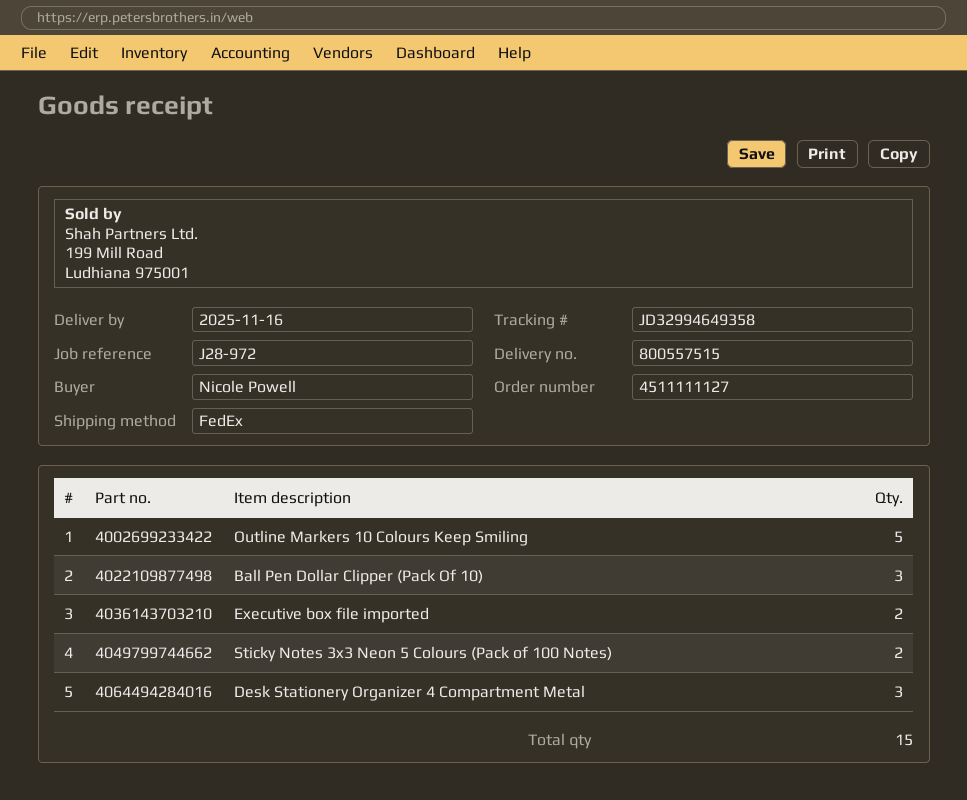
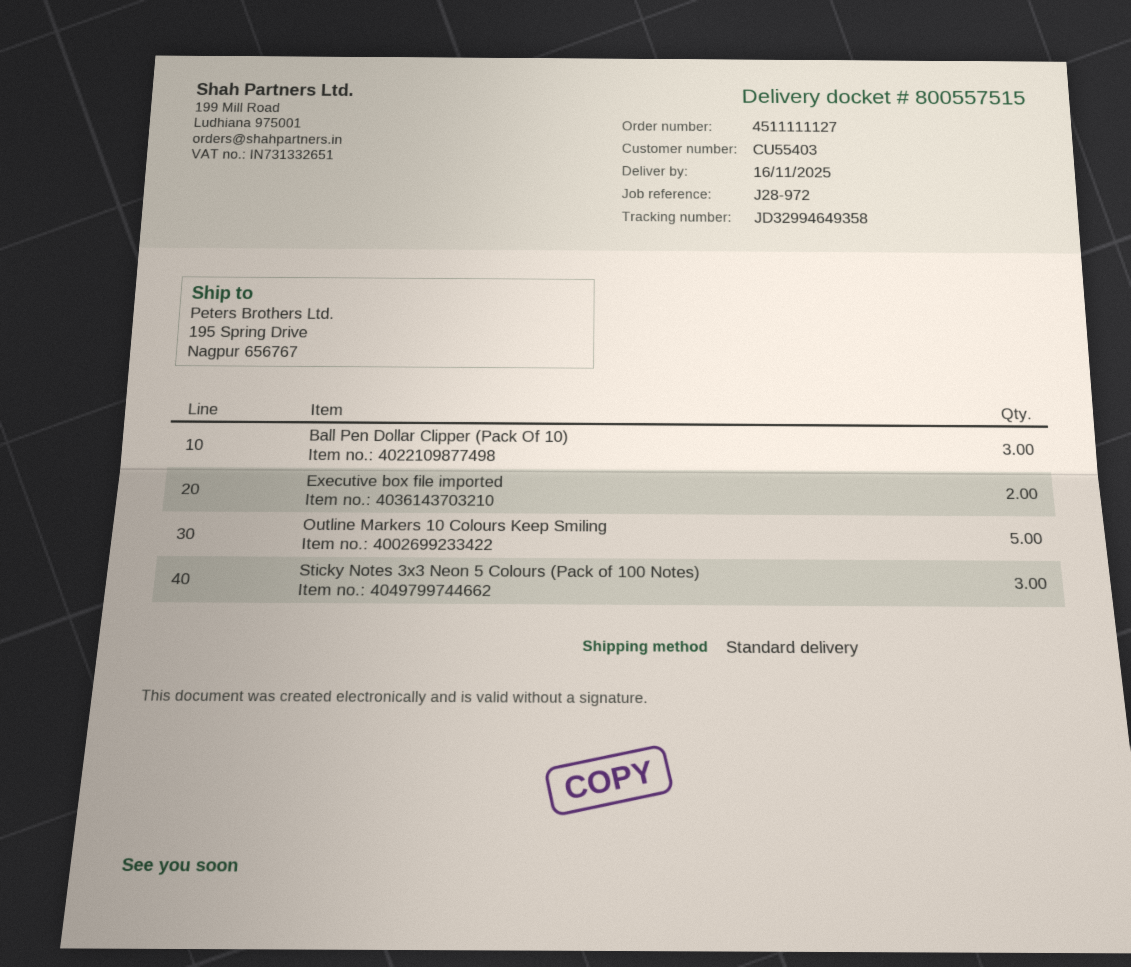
shipping method: FedEx -> standard
Sticky Notes 3x3 Neon 5 Colours (Pack of 100 Notes): 2 -> 3
Desk Stationery Organizer 4 Compartment Metal: 3 -> none

